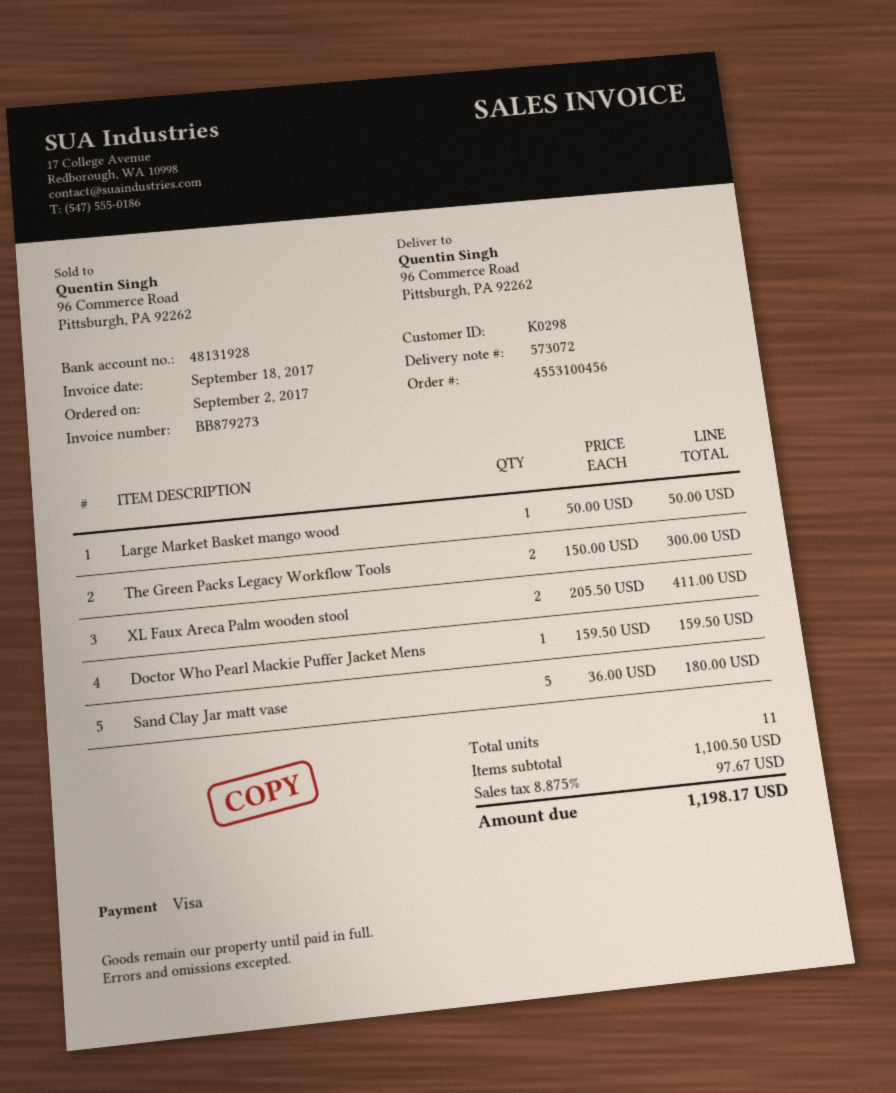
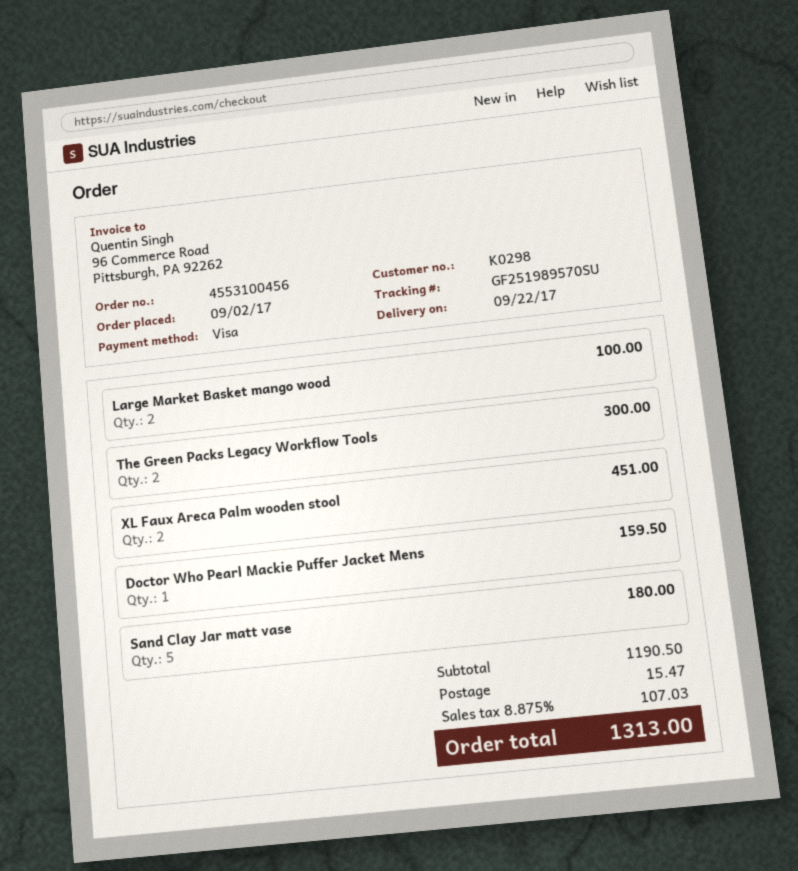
Large Market Basket mango wood: 1 for 50.00 -> 2 for 100.00
XL Faux Areca Palm wooden stool: 2 for 411.00 -> 2 for 451.00
subtotal: 1100.50 -> 1190.50
shipping: none -> 15.47
tax: 8.875% = 97.67 -> 8.875% = 107.03
total: 1198.17 -> 1313.00

